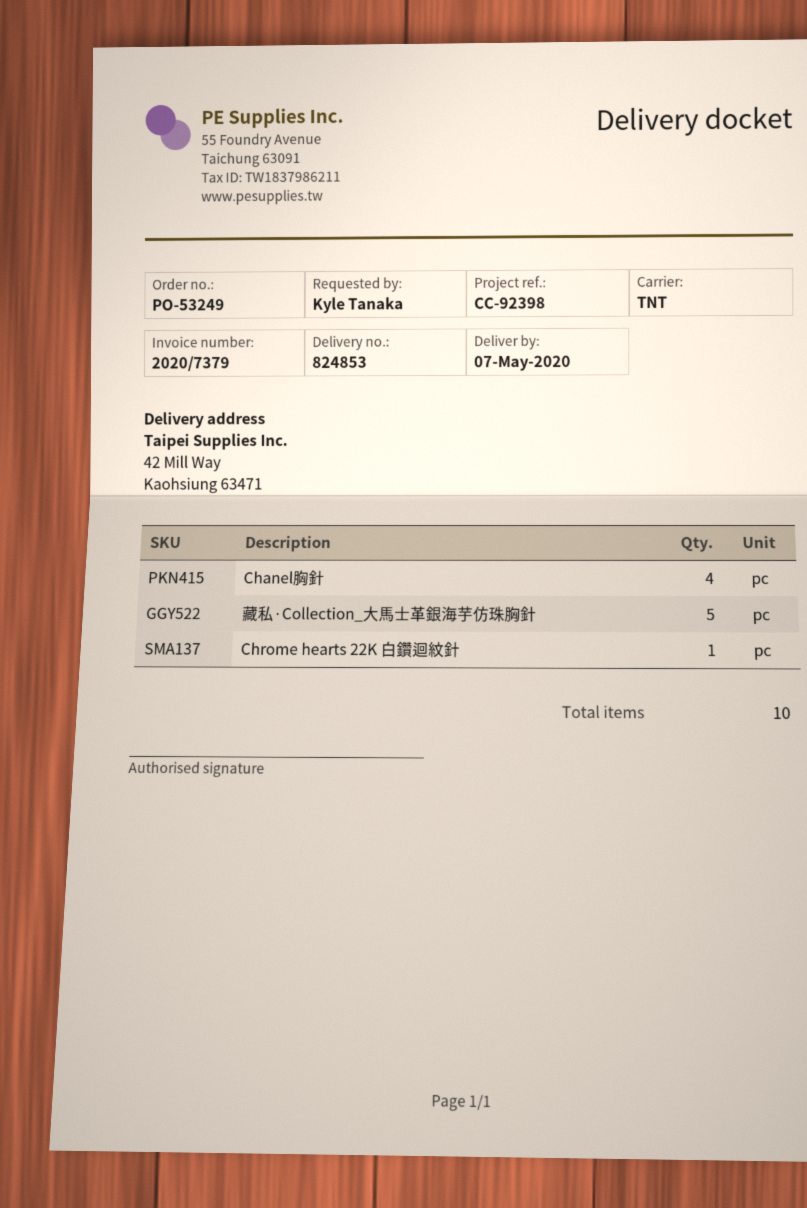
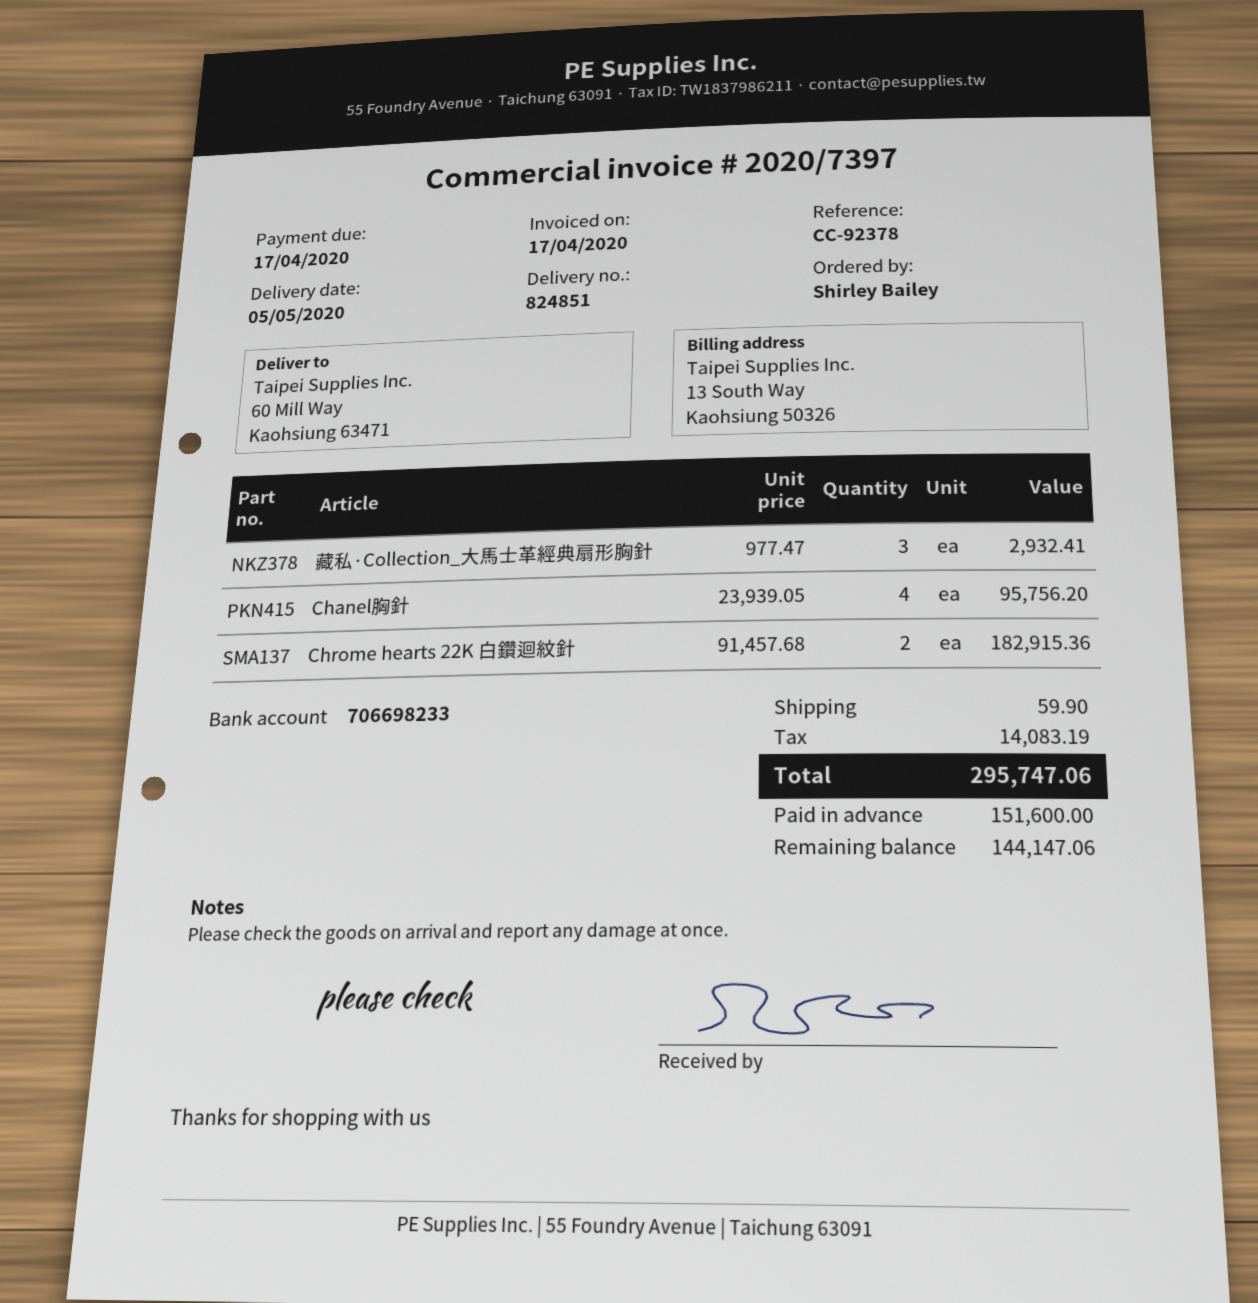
delivery note number: 824853 -> 824851
delivery date: 2020-05-07 -> 2020-05-05
invoice number: 2020/7379 -> 2020/7397
reference: CC-92398 -> CC-92378
ordered by: Kyle Tanaka -> Shirley Bailey
ship to: 42 Mill Way, Kaohsiung 63471 -> 60 Mill Way, Kaohsiung 63471
藏私·Collection_大馬士革銀海芋仿珠胸針: 5 -> none
Chrome hearts 22K 白鑽迴紋針: 1 -> 2
藏私·Collection_大馬士革經典扇形胸針: none -> 3

